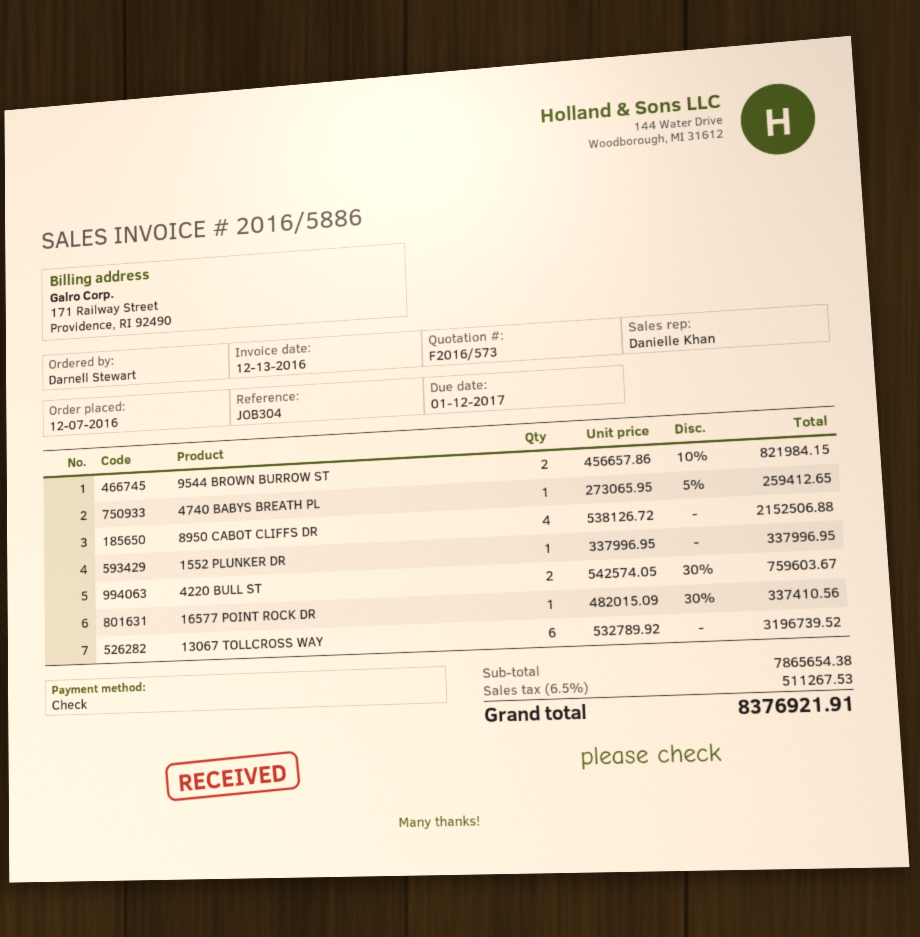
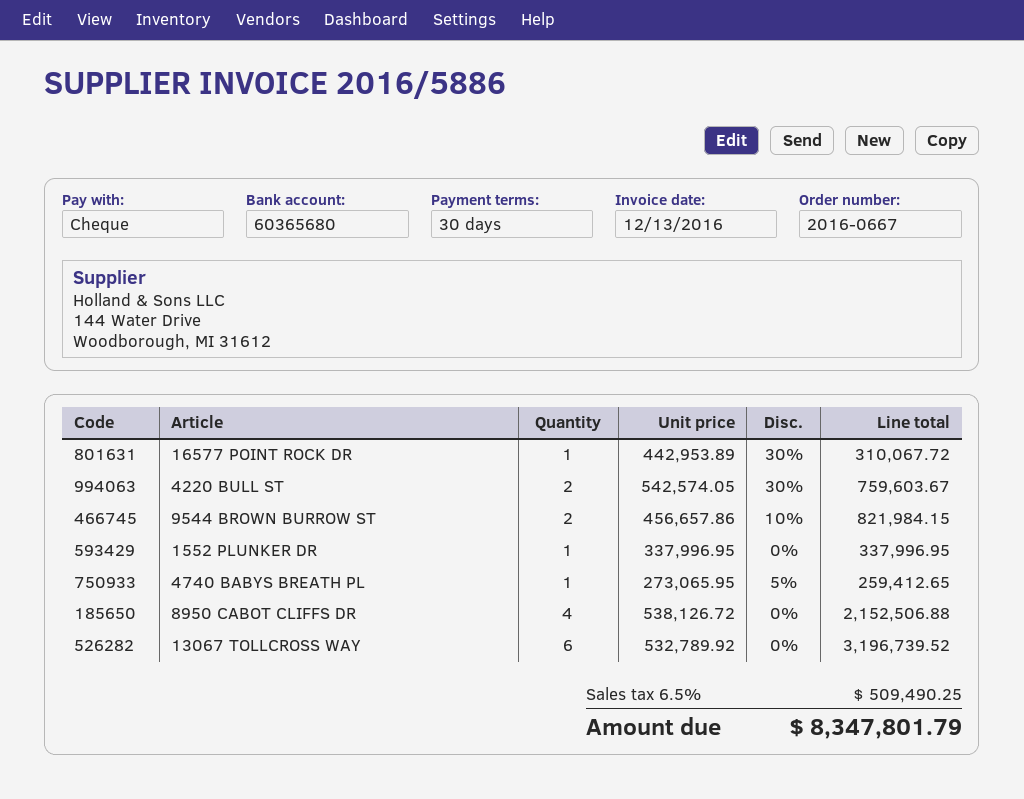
16577 POINT ROCK DR: 1 x 482015.09 - 30% = 337410.56 -> 1 x 442953.89 - 30% = 310067.72
tax: 6.5% = 511267.53 -> 6.5% = 509490.25
total: 8376921.91 -> 8347801.79

